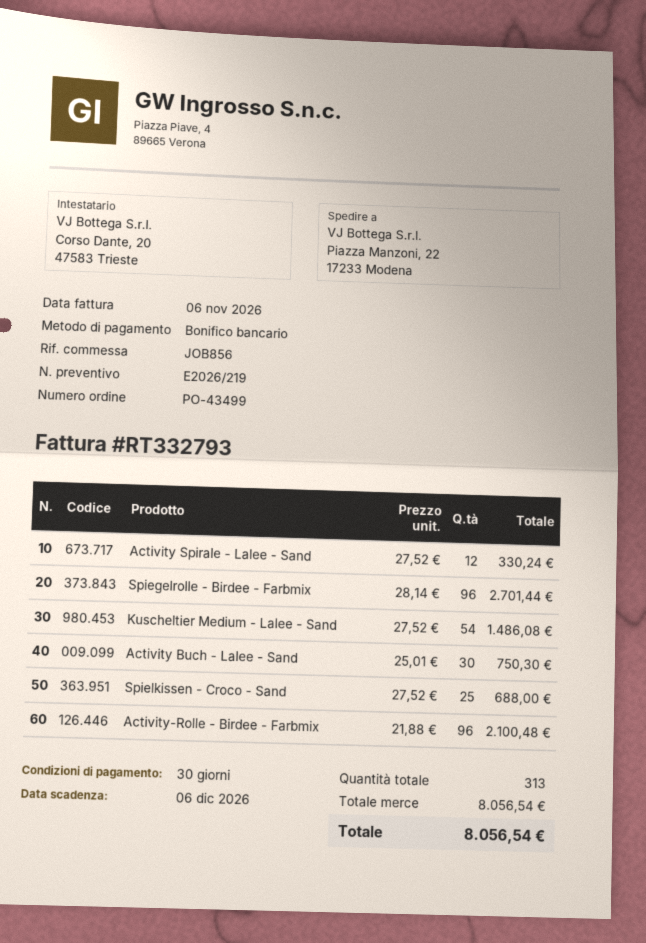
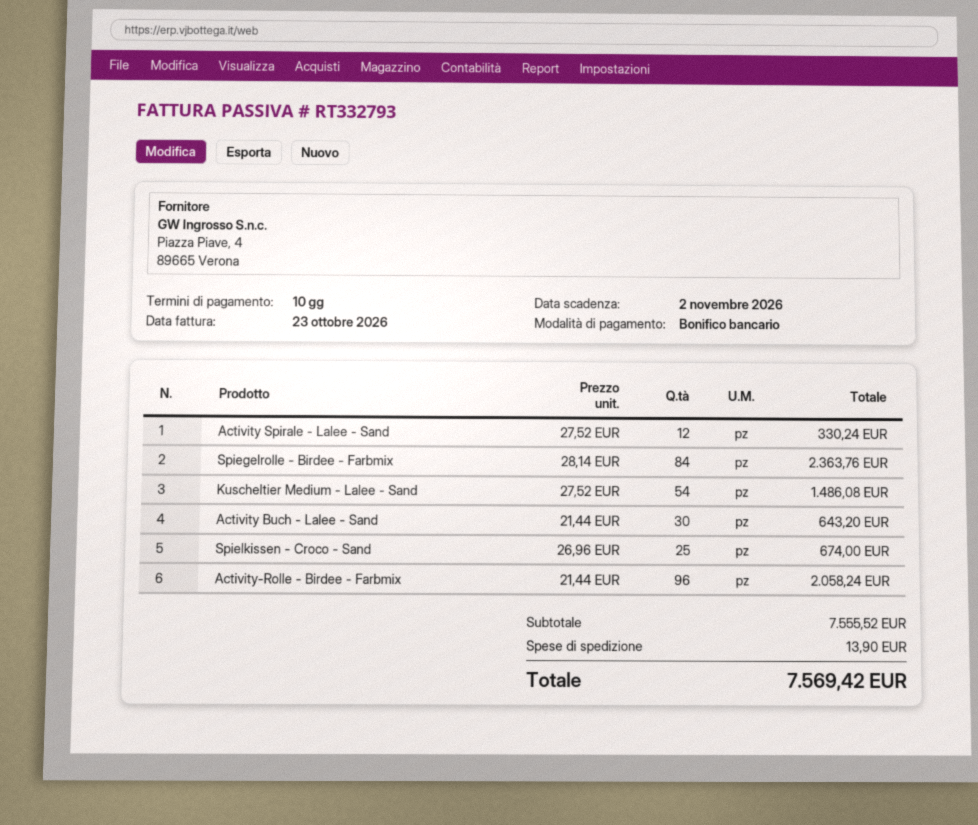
invoice date: 2026-11-06 -> 2026-10-23
payment terms: 30 days -> 10 days
due date: 2026-12-06 -> 2026-11-02
Spiegelrolle - Birdee - Farbmix: 96 x 28.14 = 2701.44 -> 84 x 28.14 = 2363.76
Activity Buch - Lalee - Sand: 30 x 25.01 = 750.30 -> 30 x 21.44 = 643.20
Spielkissen - Croco - Sand: 25 x 27.52 = 688.00 -> 25 x 26.96 = 674.00
Activity-Rolle - Birdee - Farbmix: 96 x 21.88 = 2100.48 -> 96 x 21.44 = 2058.24
subtotal: 8056.54 -> 7555.52
shipping: none -> 13.90
total: 8056.54 -> 7569.42

